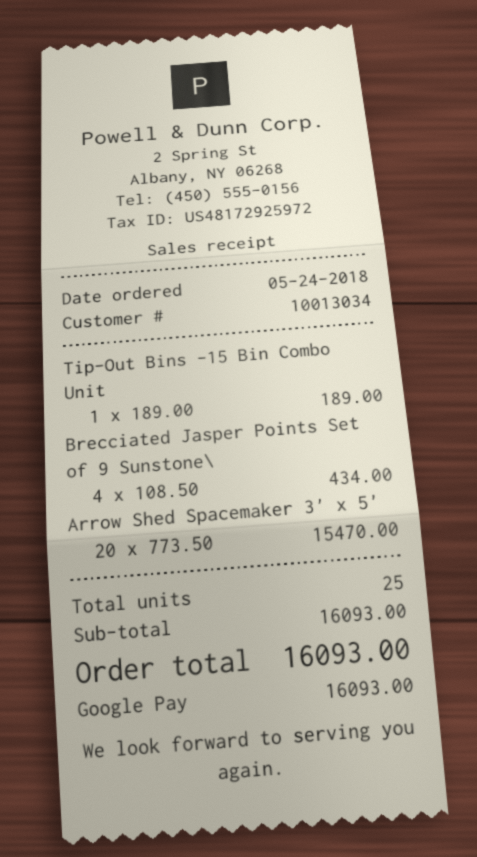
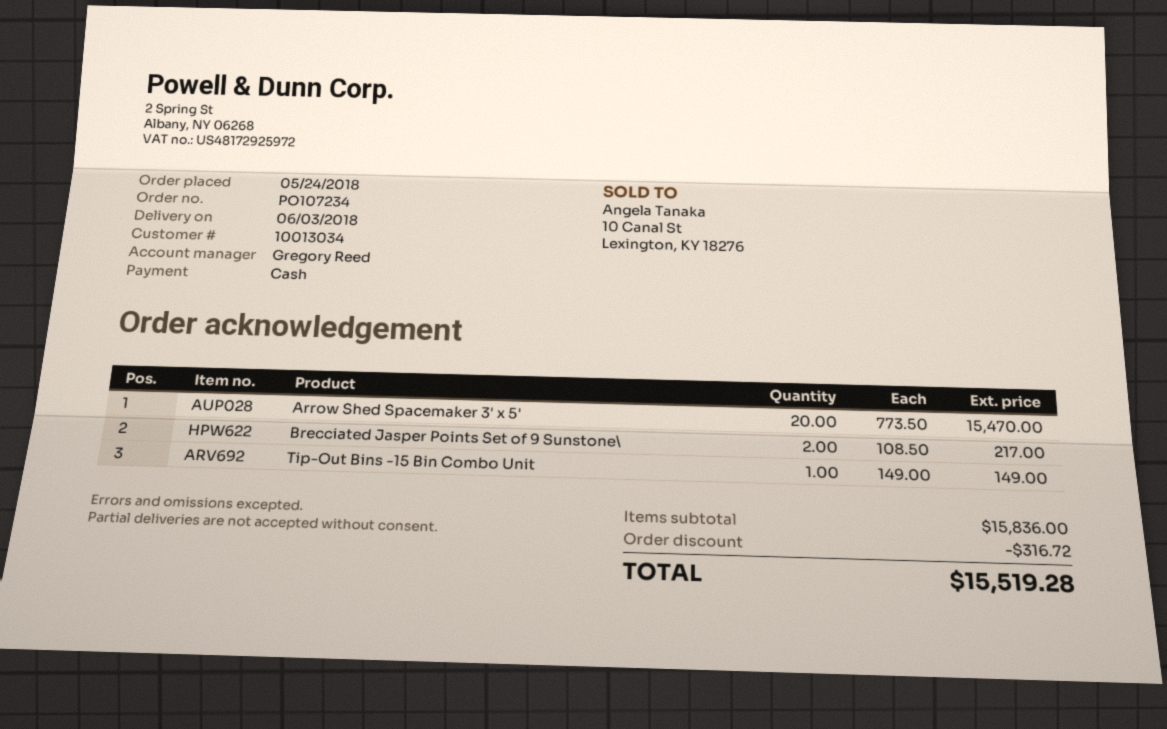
payment method: Google Pay -> cash
Tip-Out Bins -15 Bin Combo Unit: 1 x 189.00 = 189.00 -> 1 x 149.00 = 149.00
Brecciated Jasper Points Set of 9 Sunstone\: 4 x 108.50 = 434.00 -> 2 x 108.50 = 217.00
subtotal: 16093.00 -> 15836.00
discount: none -> 316.72
total: 16093.00 -> 15519.28

